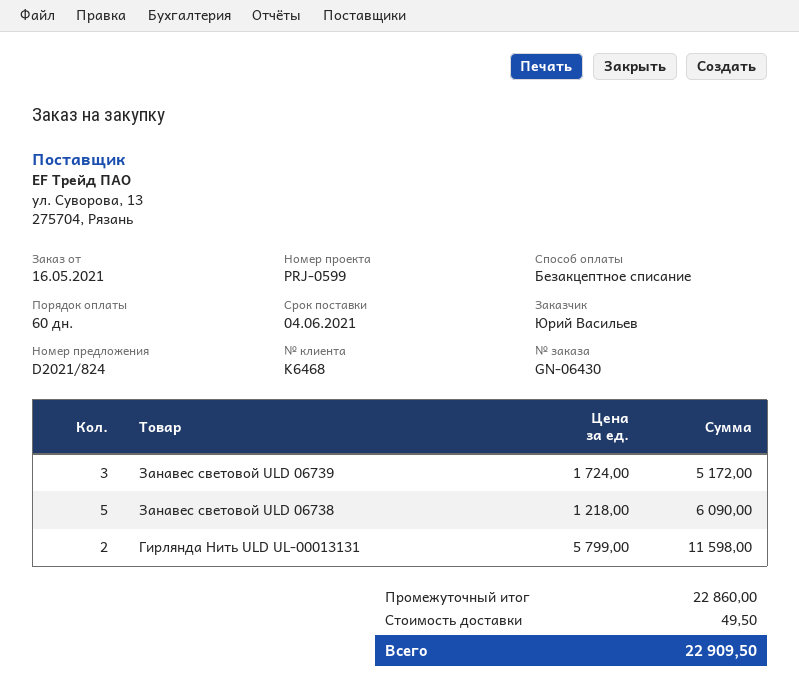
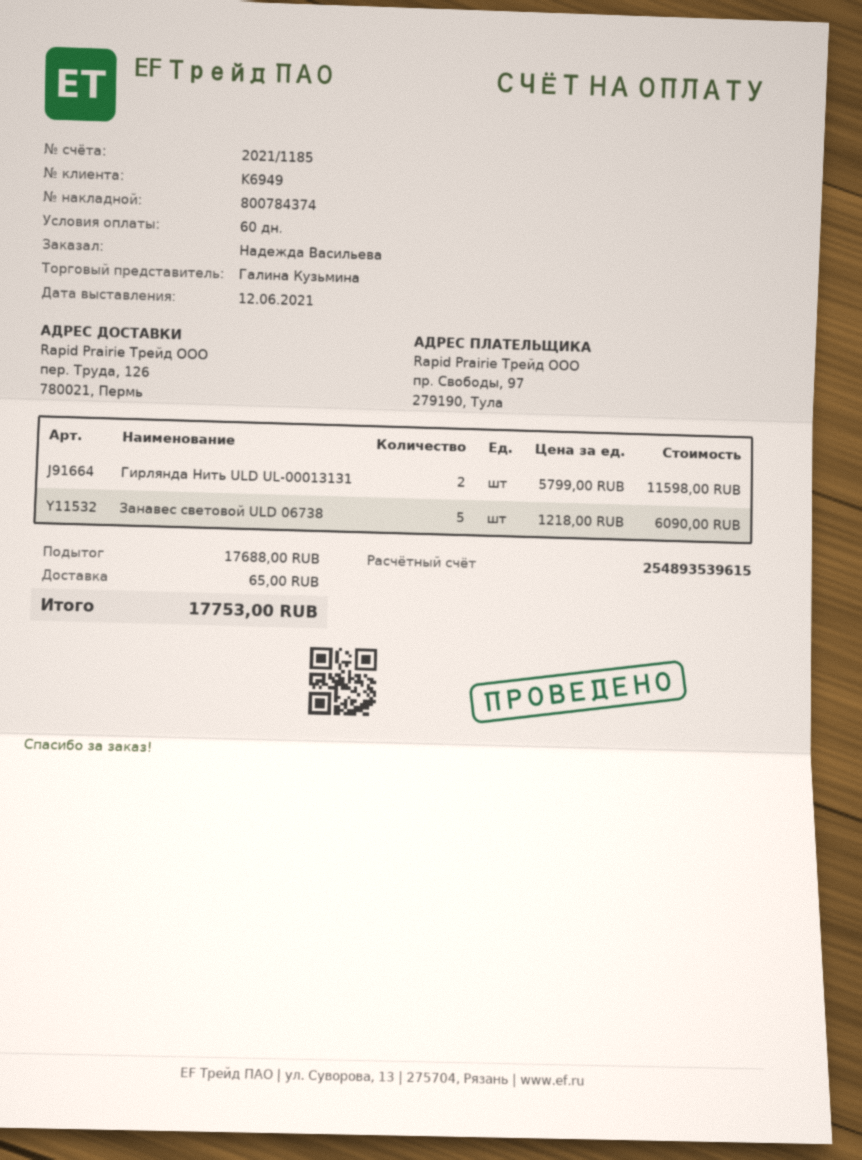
customer number: K6468 -> K6949
ordered by: Юрий Васильев -> Надежда Васильева
Занавес световой ULD 06739: 3 x 1724.00 = 5172.00 -> none
subtotal: 22860.00 -> 17688.00
shipping: 49.50 -> 65.00
total: 22909.50 -> 17753.00

